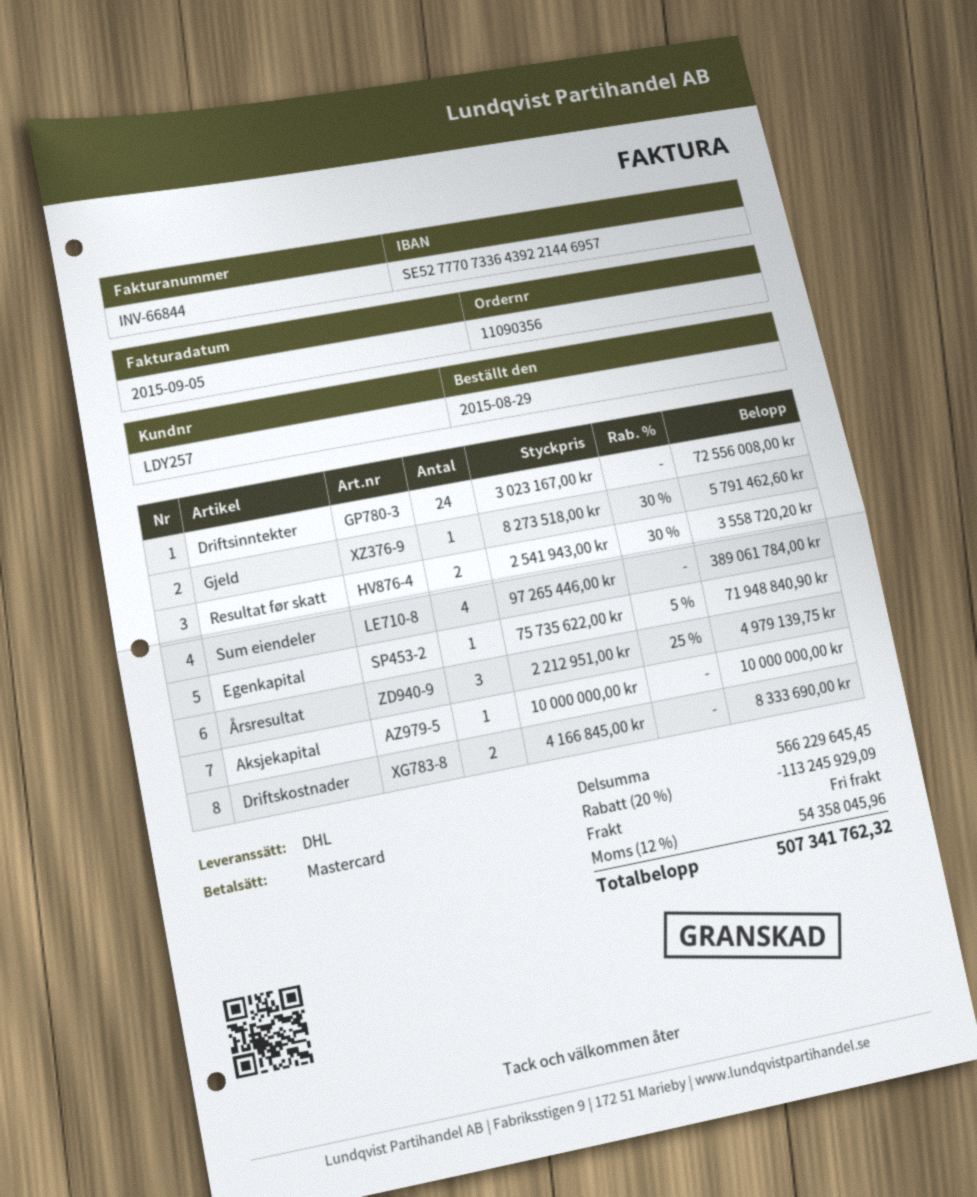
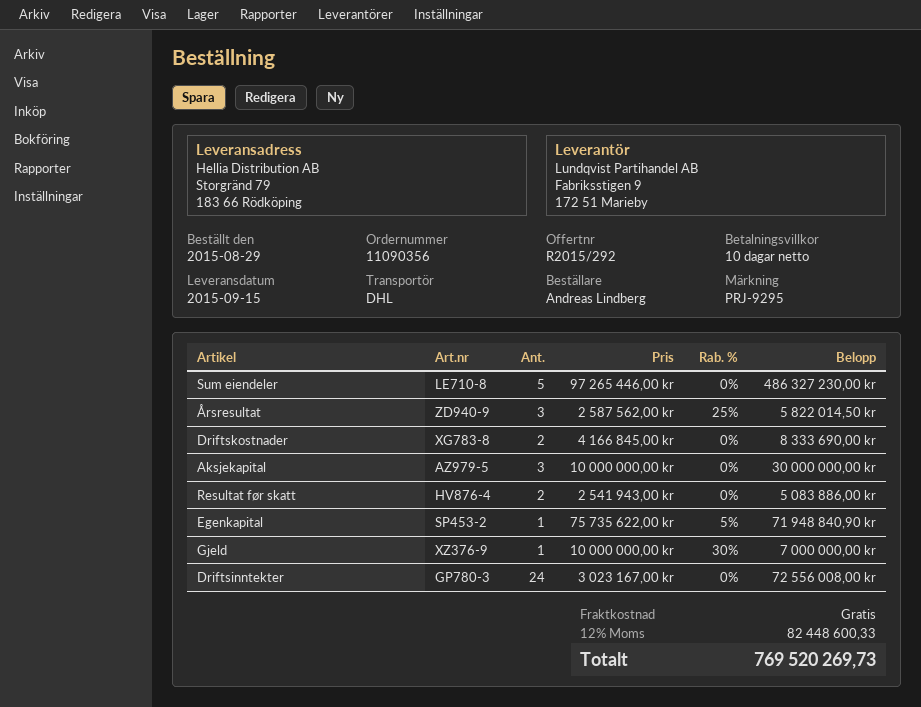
Gjeld: 1 x 8273518.00 - 30% = 5791462.60 -> 1 x 10000000.00 - 30% = 7000000.00
Resultat før skatt: 2 x 2541943.00 - 30% = 3558720.20 -> 2 x 2541943.00 = 5083886.00
Sum eiendeler: 4 x 97265446.00 = 389061784.00 -> 5 x 97265446.00 = 486327230.00
Årsresultat: 3 x 2212951.00 - 25% = 4979139.75 -> 3 x 2587562.00 - 25% = 5822014.50
Aksjekapital: 1 x 10000000.00 = 10000000.00 -> 3 x 10000000.00 = 30000000.00
discount: 20% = 113245929.09 -> none
tax: 12% = 54358045.96 -> 12% = 82448600.33
total: 507341762.32 -> 769520269.73

